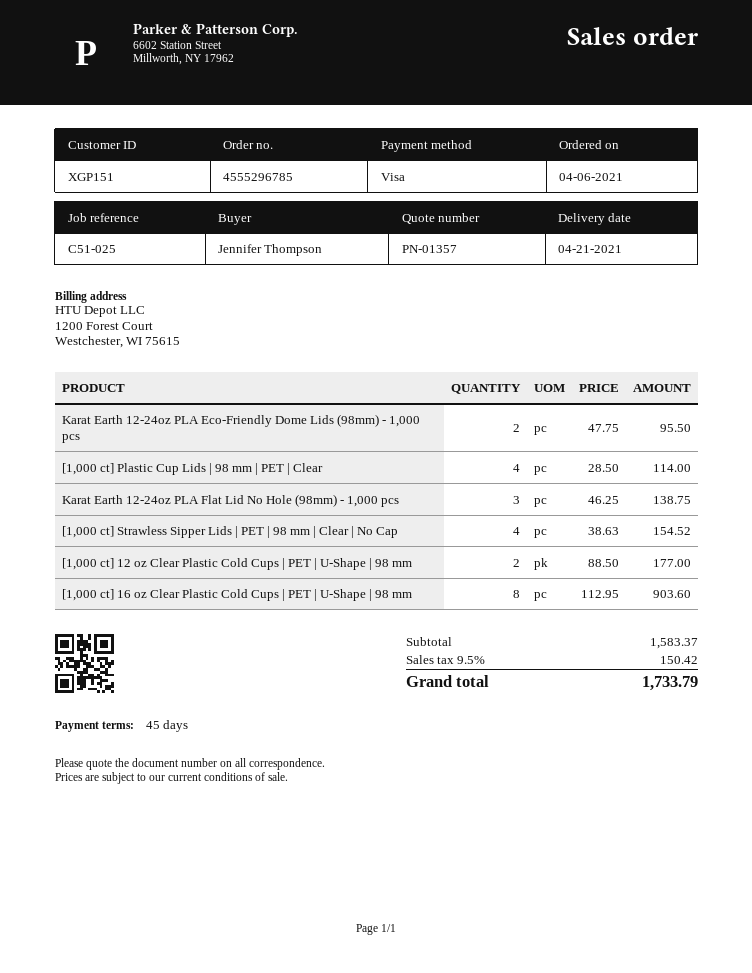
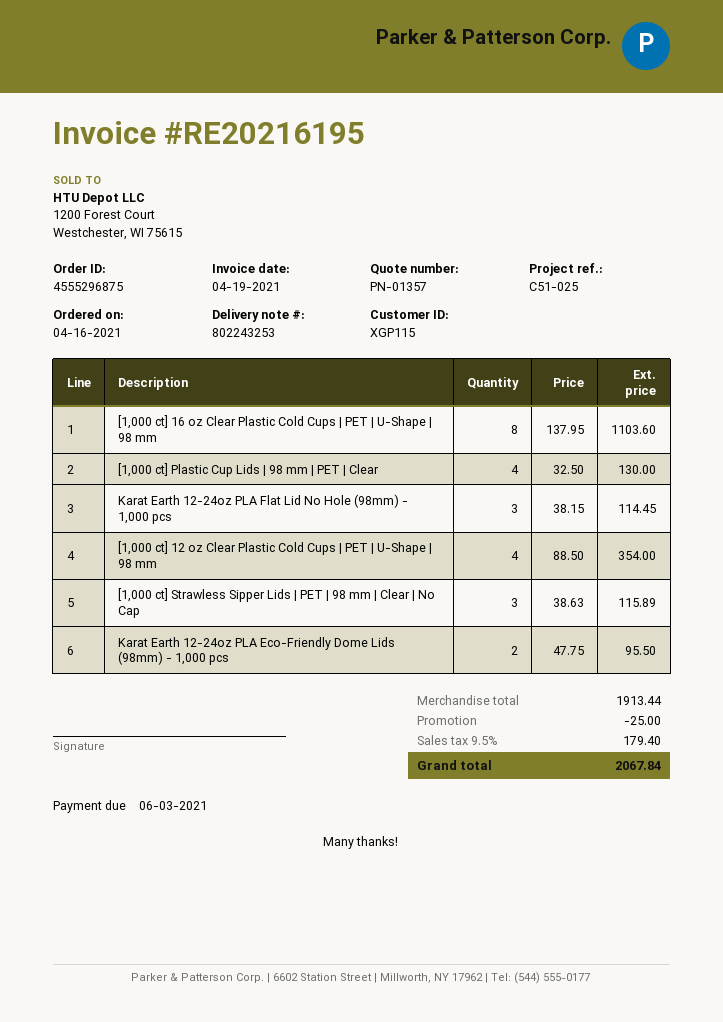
order number: 4555296785 -> 4555296875
order date: 2021-04-06 -> 2021-04-16
customer number: XGP151 -> XGP115
[1,000 ct] Plastic Cup Lids | 98 mm | PET | Clear: 4 x 28.50 = 114.00 -> 4 x 32.50 = 130.00
Karat Earth 12-24oz PLA Flat Lid No Hole (98mm) - 1,000 pcs: 3 x 46.25 = 138.75 -> 3 x 38.15 = 114.45
[1,000 ct] Strawless Sipper Lids | PET | 98 mm | Clear | No Cap: 4 x 38.63 = 154.52 -> 3 x 38.63 = 115.89
[1,000 ct] 12 oz Clear Plastic Cold Cups | PET | U-Shape | 98 mm: 2 x 88.50 = 177.00 -> 4 x 88.50 = 354.00
[1,000 ct] 16 oz Clear Plastic Cold Cups | PET | U-Shape | 98 mm: 8 x 112.95 = 903.60 -> 8 x 137.95 = 1103.60
subtotal: 1583.37 -> 1913.44
discount: none -> 25.00
tax: 9.5% = 150.42 -> 9.5% = 179.40
total: 1733.79 -> 2067.84

